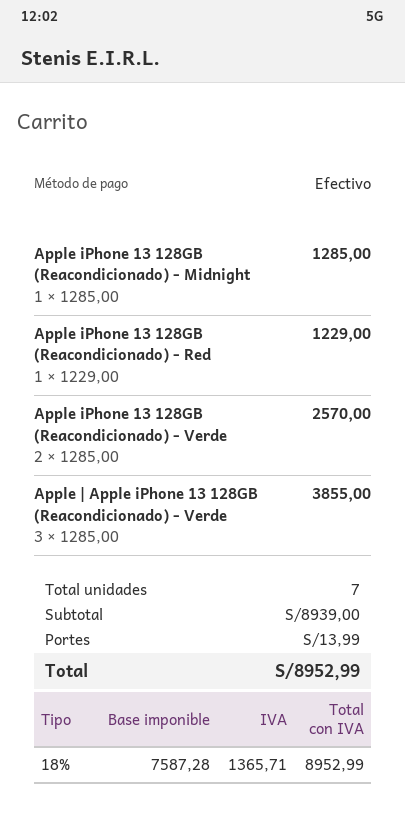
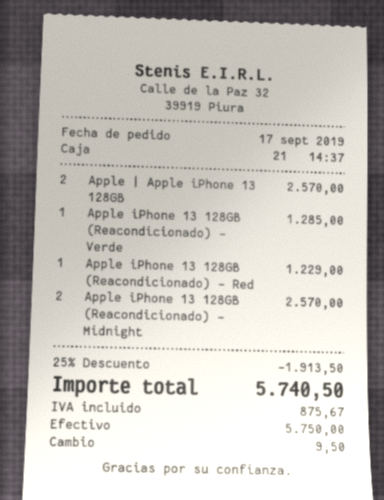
Apple iPhone 13 128GB (Reacondicionado) - Midnight: 1 for 1285.00 -> 2 for 2570.00
Apple iPhone 13 128GB (Reacondicionado) - Verde: 2 for 2570.00 -> 1 for 1285.00
Apple | Apple iPhone 13 128GB (Reacondicionado) - Verde: 3 for 3855.00 -> 2 for 2570.00
discount: none -> 25% = 1913.50
shipping: 13.99 -> none
tax: 1365.71 -> 875.67
total: 8952.99 -> 5740.50

